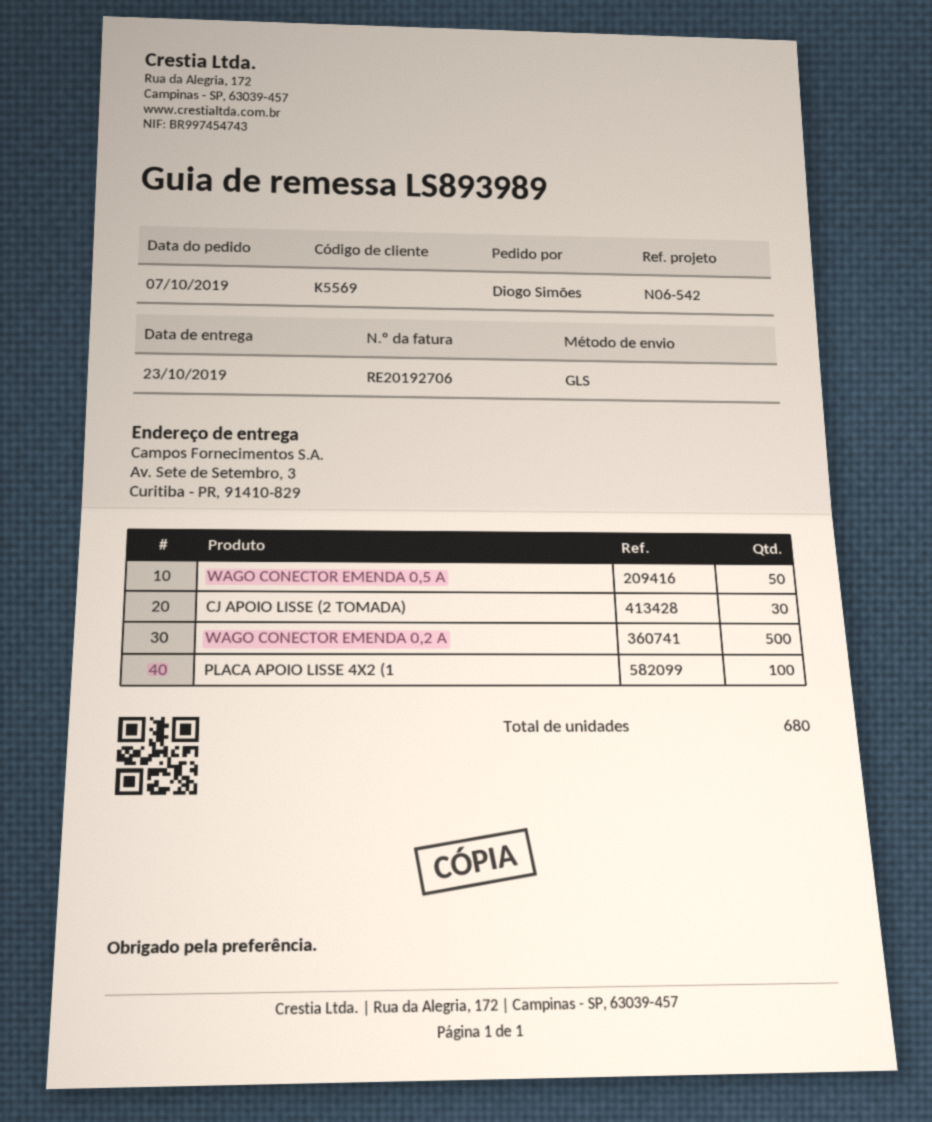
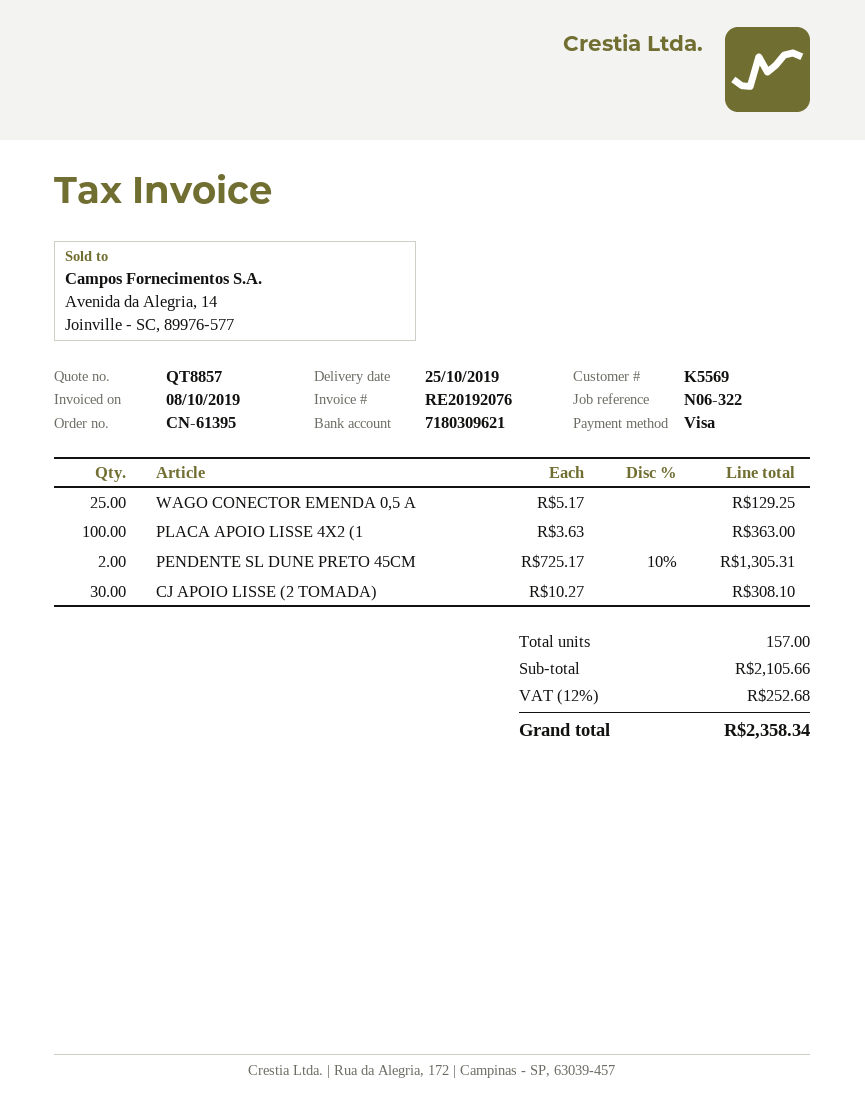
delivery date: 2019-10-23 -> 2019-10-25
invoice number: RE20192706 -> RE20192076
reference: N06-542 -> N06-322
WAGO CONECTOR EMENDA 0,5 A: 50 -> 25
WAGO CONECTOR EMENDA 0,2 A: 500 -> none
PENDENTE SL DUNE PRETO 45CM: none -> 2
total quantity: 680 -> 157

